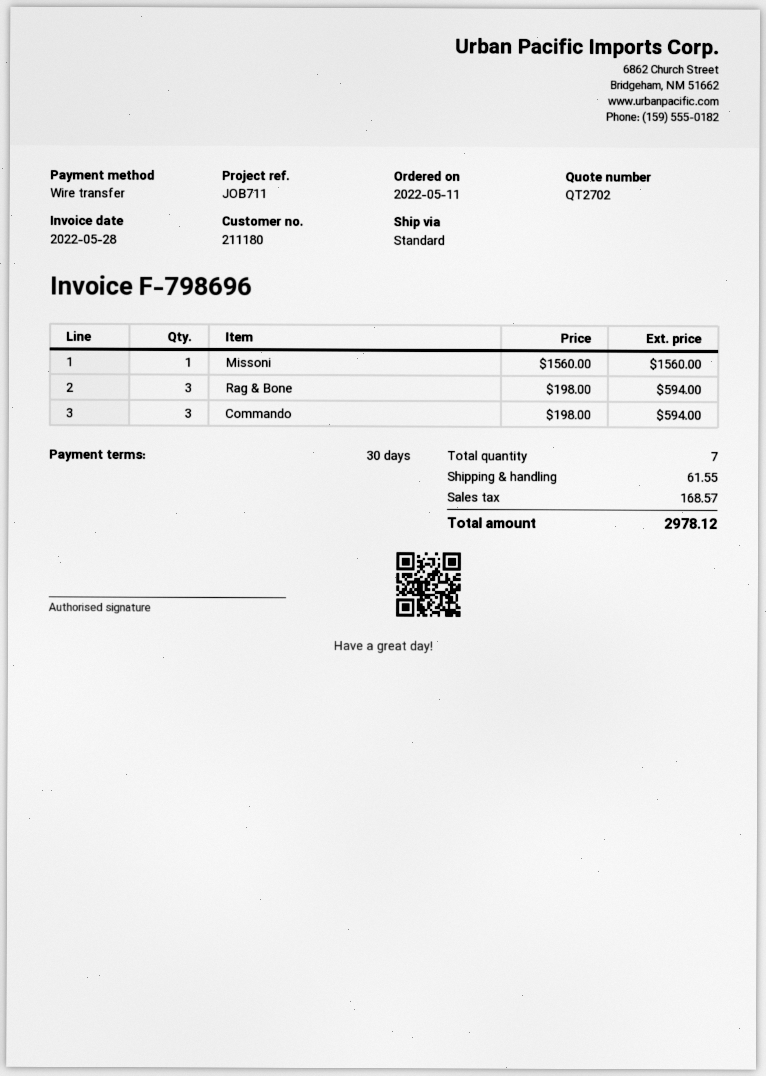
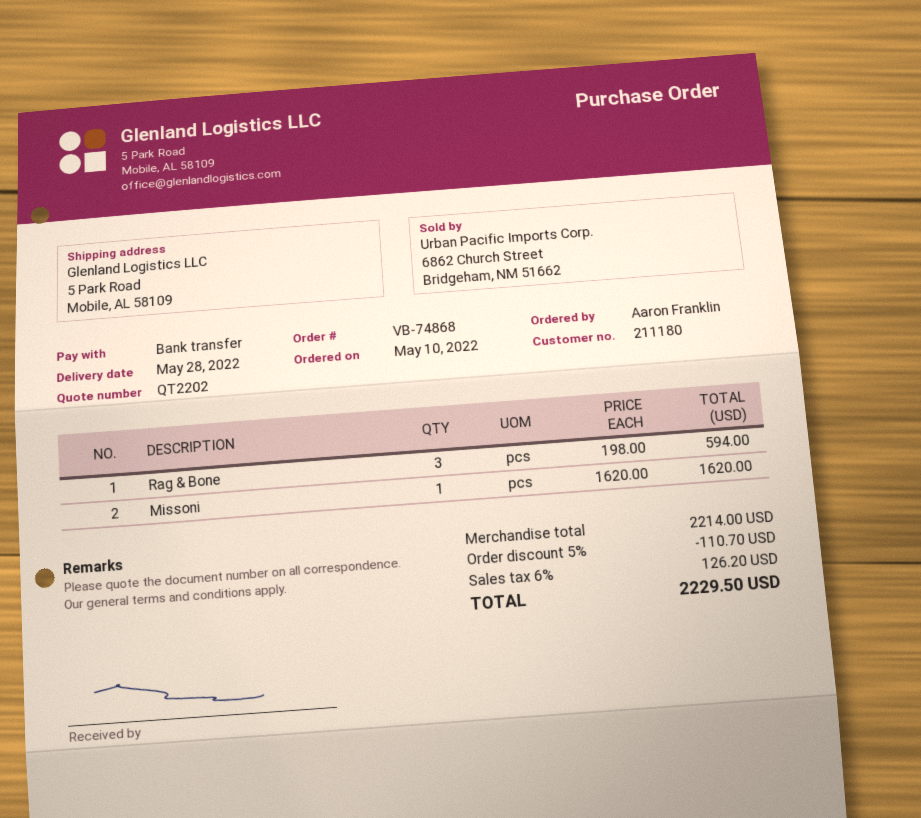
quote number: QT2702 -> QT2202
order date: 2022-05-11 -> 2022-05-10
Missoni: 1 x 1560.00 = 1560.00 -> 1 x 1620.00 = 1620.00
Commando: 3 x 198.00 = 594.00 -> none
discount: none -> 5% = 110.70
shipping: 61.55 -> none
tax: 168.57 -> 126.20
total: 2978.12 -> 2229.50

